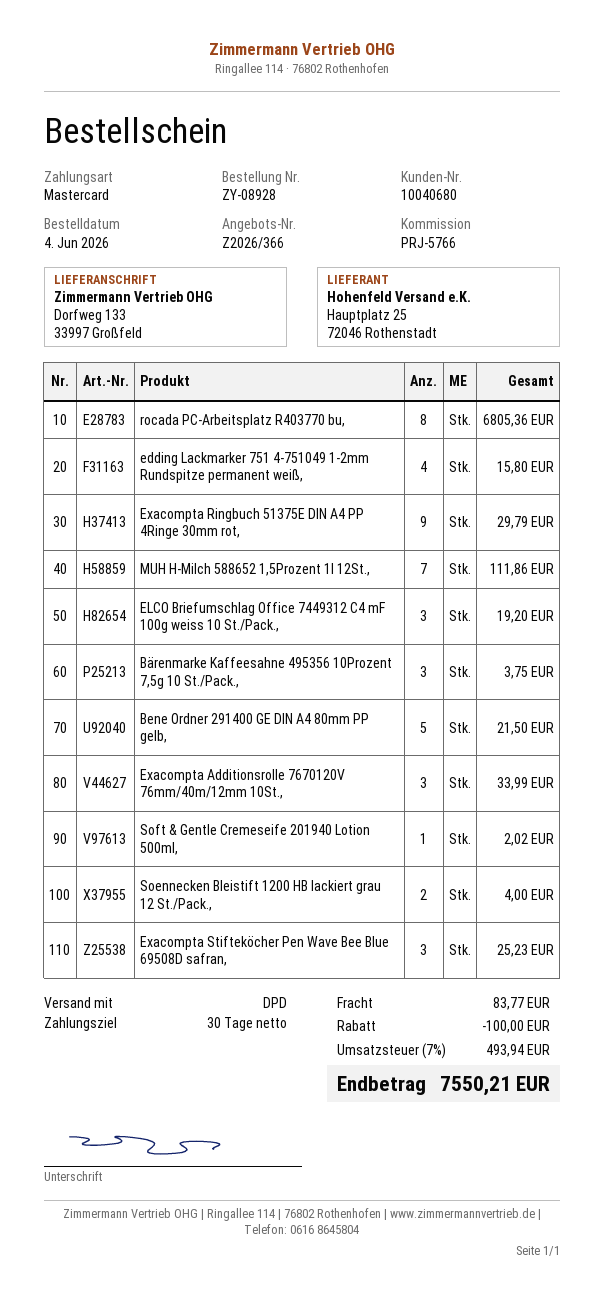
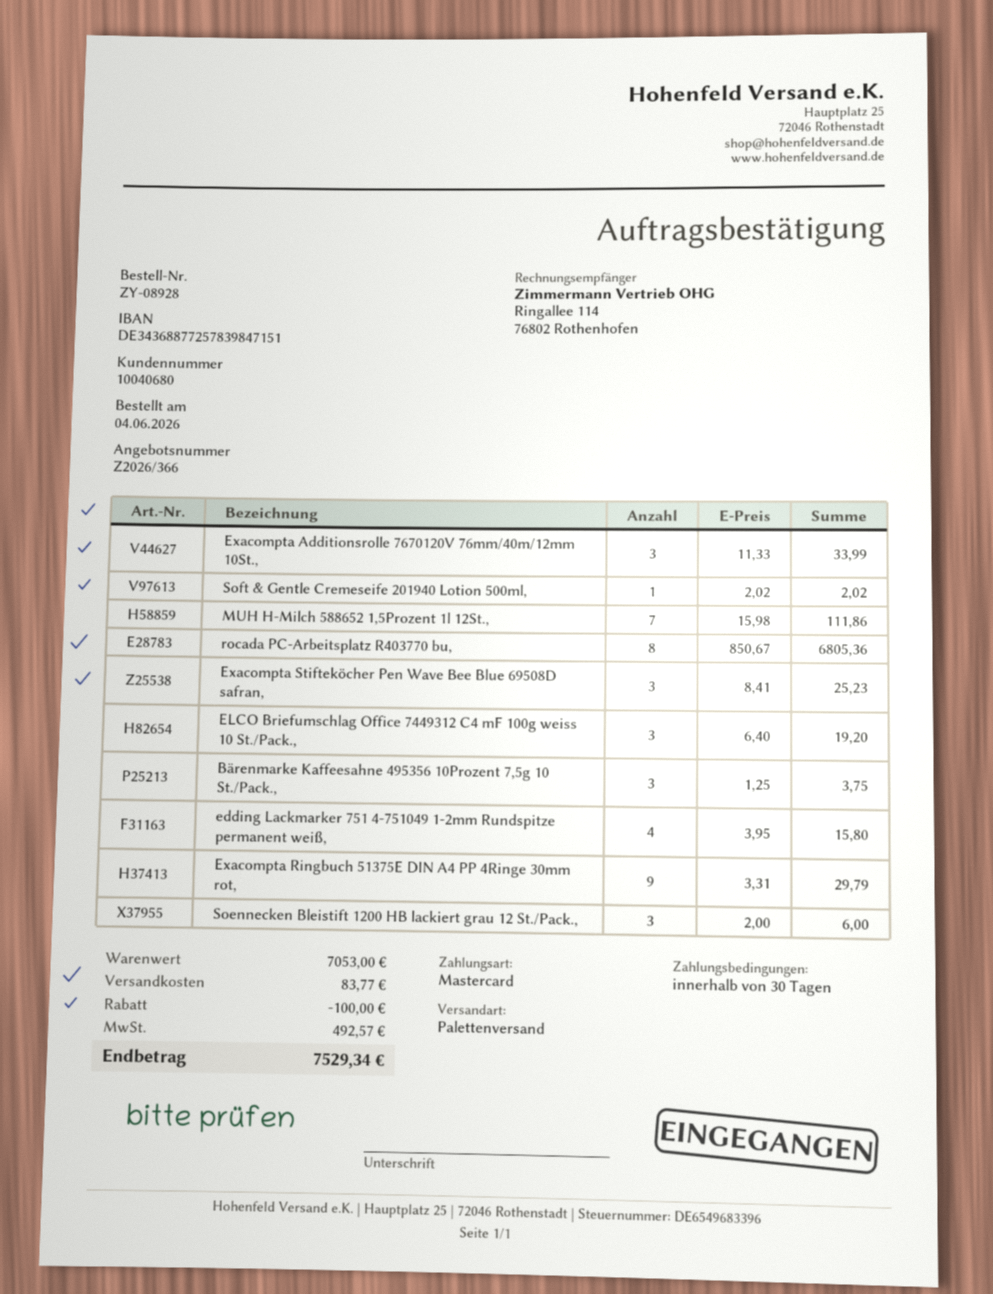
shipping method: DPD -> pallet freight
Bene Ordner 291400 GE DIN A4 80mm PP gelb,: 5 for 21.50 -> none
Soennecken Bleistift 1200 HB lackiert grau 12 St./Pack.,: 2 for 4.00 -> 3 for 6.00
tax: 493.94 -> 492.57
total: 7550.21 -> 7529.34

